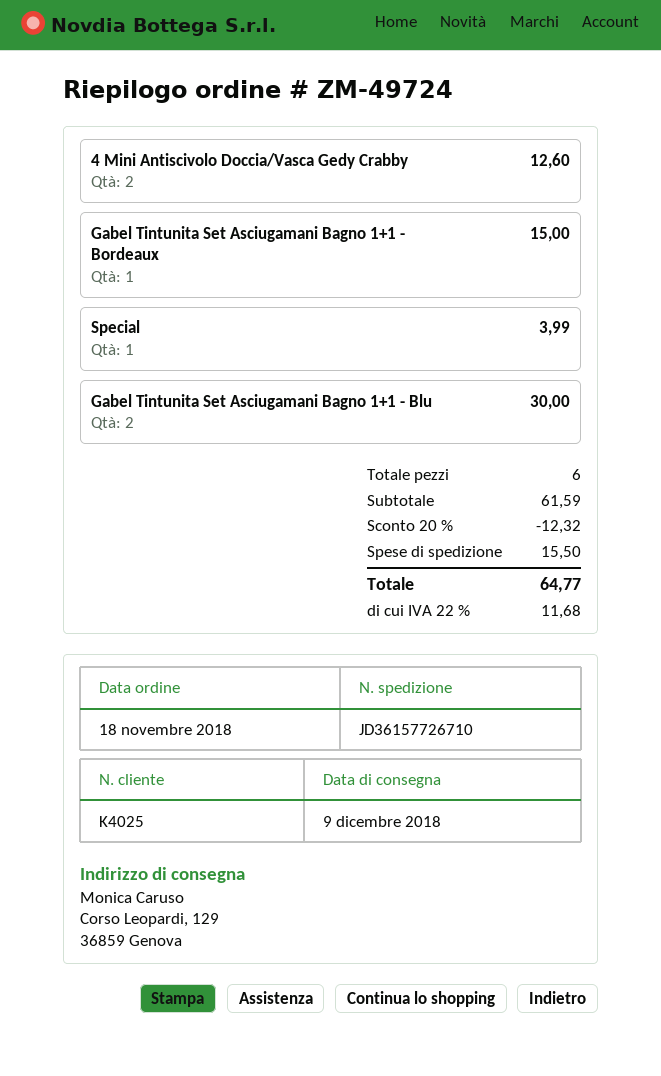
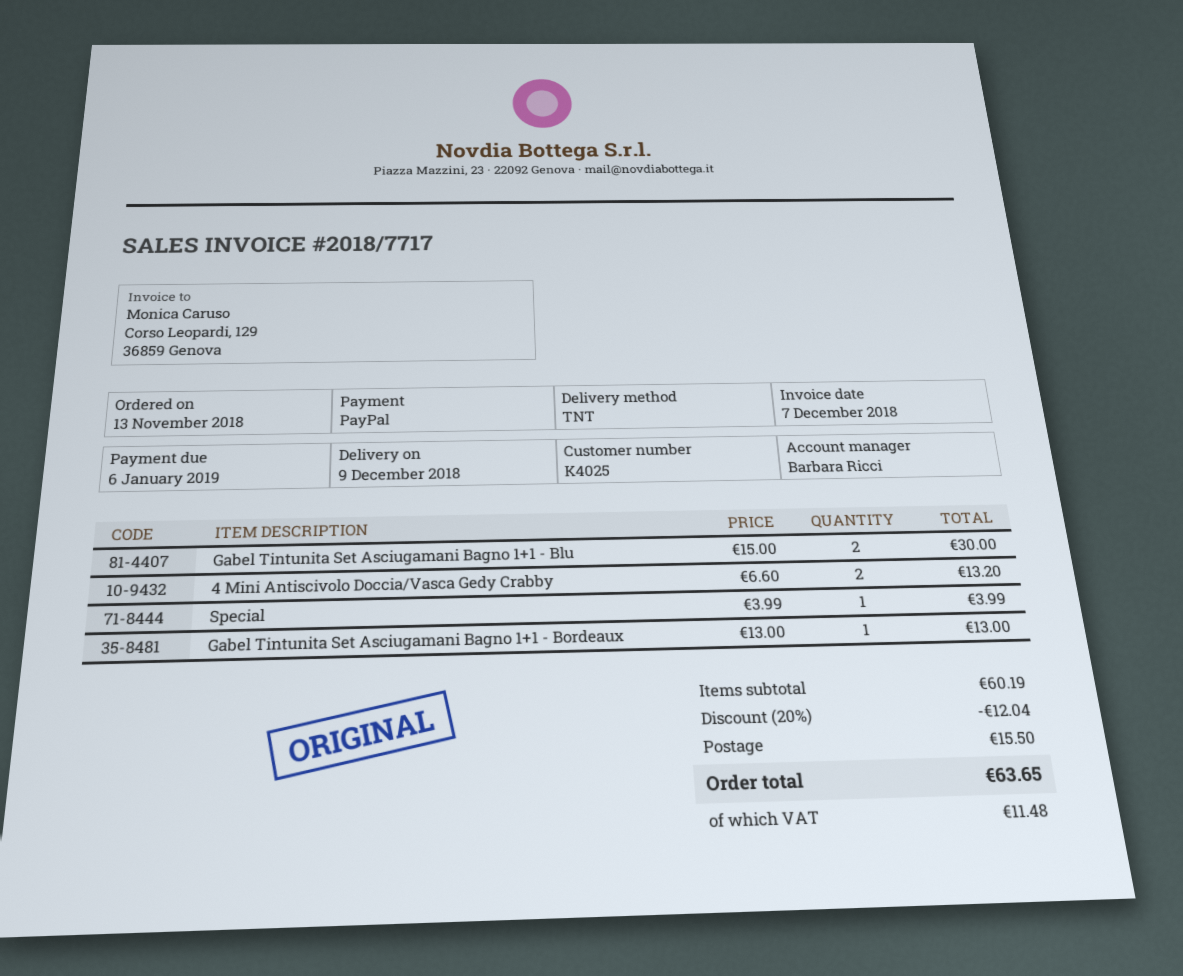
order date: 2018-11-18 -> 2018-11-13
4 Mini Antiscivolo Doccia/Vasca Gedy Crabby: 2 for 12.60 -> 2 for 13.20
Gabel Tintunita Set Asciugamani Bagno 1+1 - Bordeaux: 1 for 15.00 -> 1 for 13.00
subtotal: 61.59 -> 60.19
discount: 20% = 12.32 -> 20% = 12.04
tax: 11.68 -> 11.48
total: 64.77 -> 63.65

